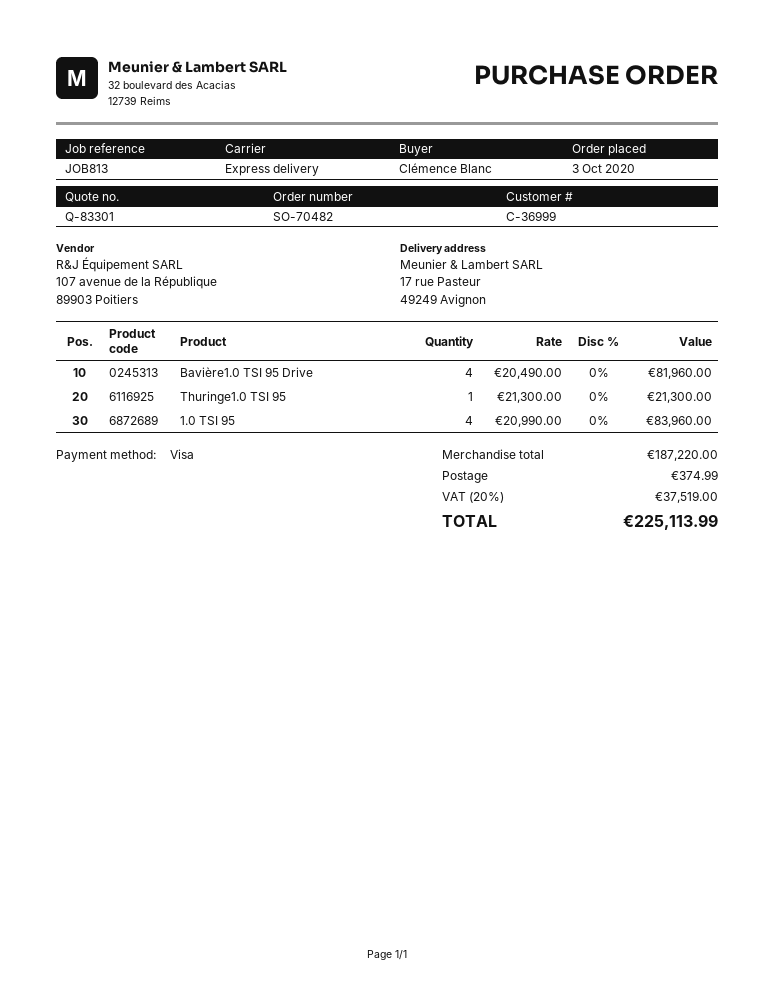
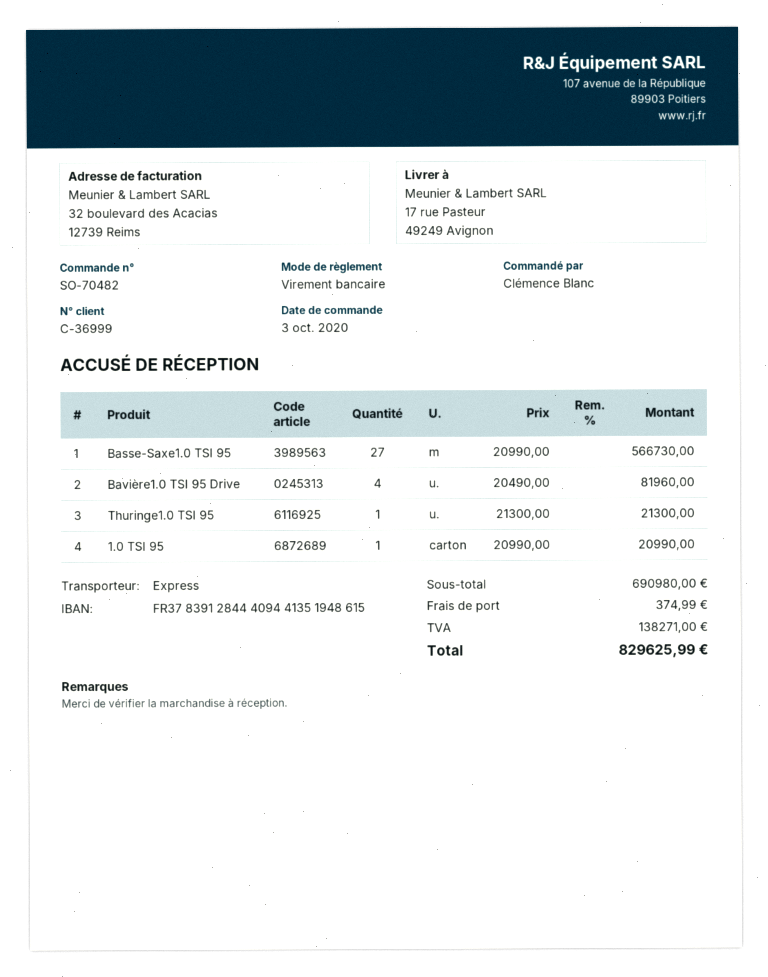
payment method: Visa -> bank transfer
1.0 TSI 95: 4 x 20990.00 = 83960.00 -> 1 x 20990.00 = 20990.00
Basse-Saxe1.0 TSI 95: none -> 27 x 20990.00 = 566730.00
subtotal: 187220.00 -> 690980.00
tax: 37519.00 -> 138271.00
total: 225113.99 -> 829625.99

